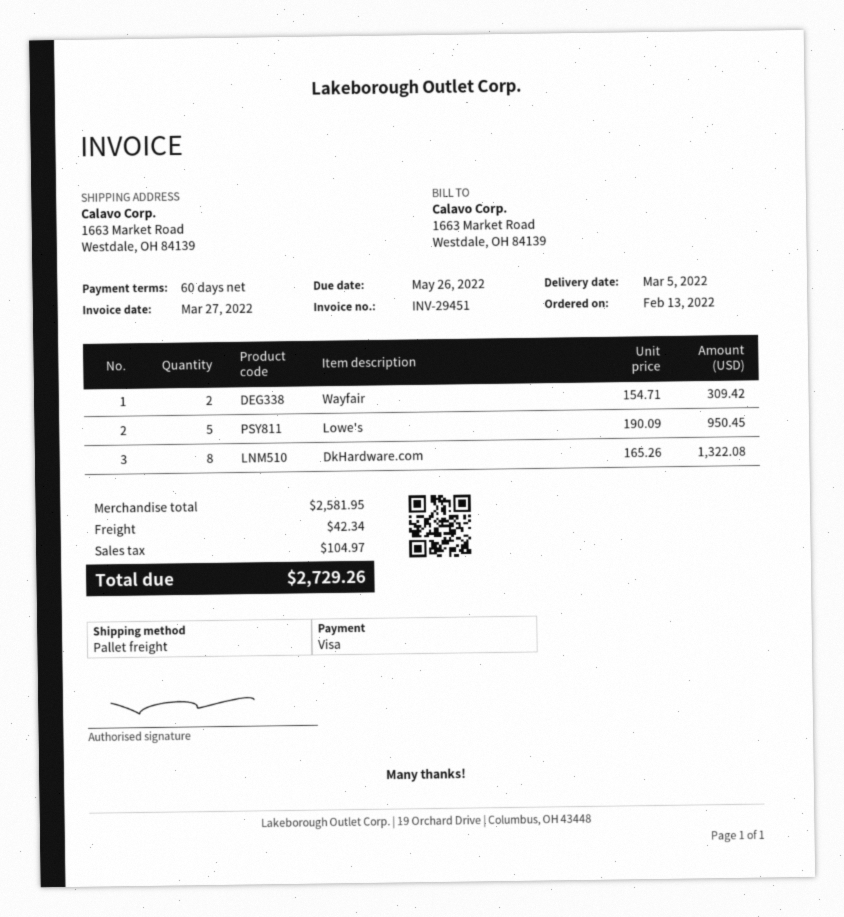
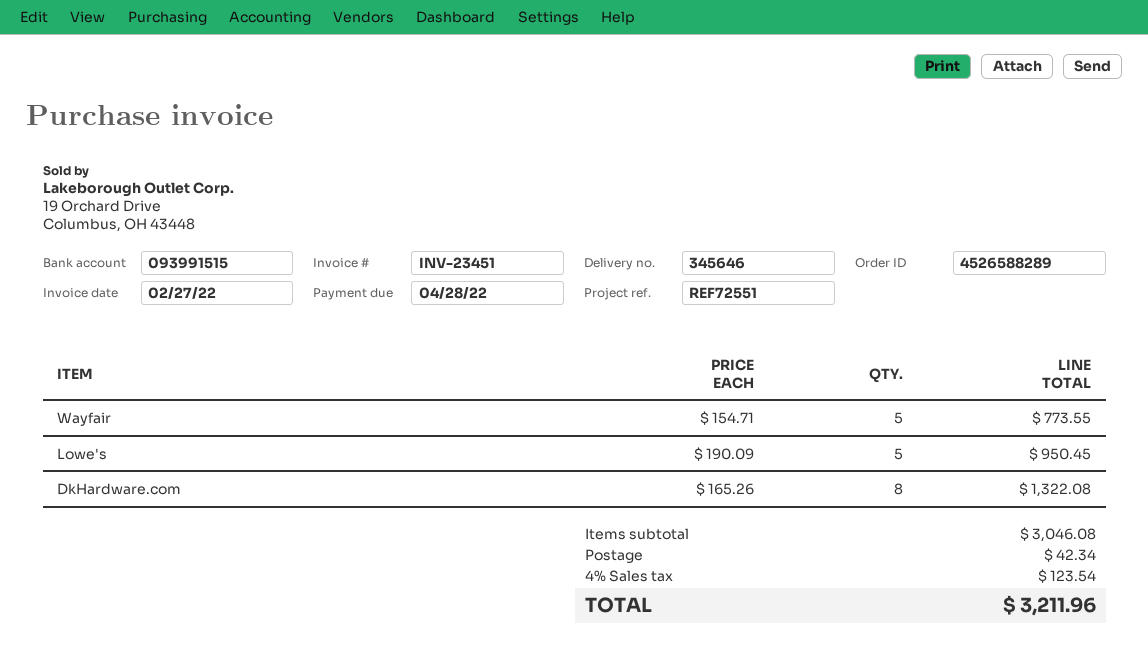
invoice number: INV-29451 -> INV-23451
invoice date: 2022-03-27 -> 2022-02-27
due date: 2022-05-26 -> 2022-04-28
Wayfair: 2 x 154.71 = 309.42 -> 5 x 154.71 = 773.55
subtotal: 2581.95 -> 3046.08
tax: 104.97 -> 123.54
total: 2729.26 -> 3211.96

